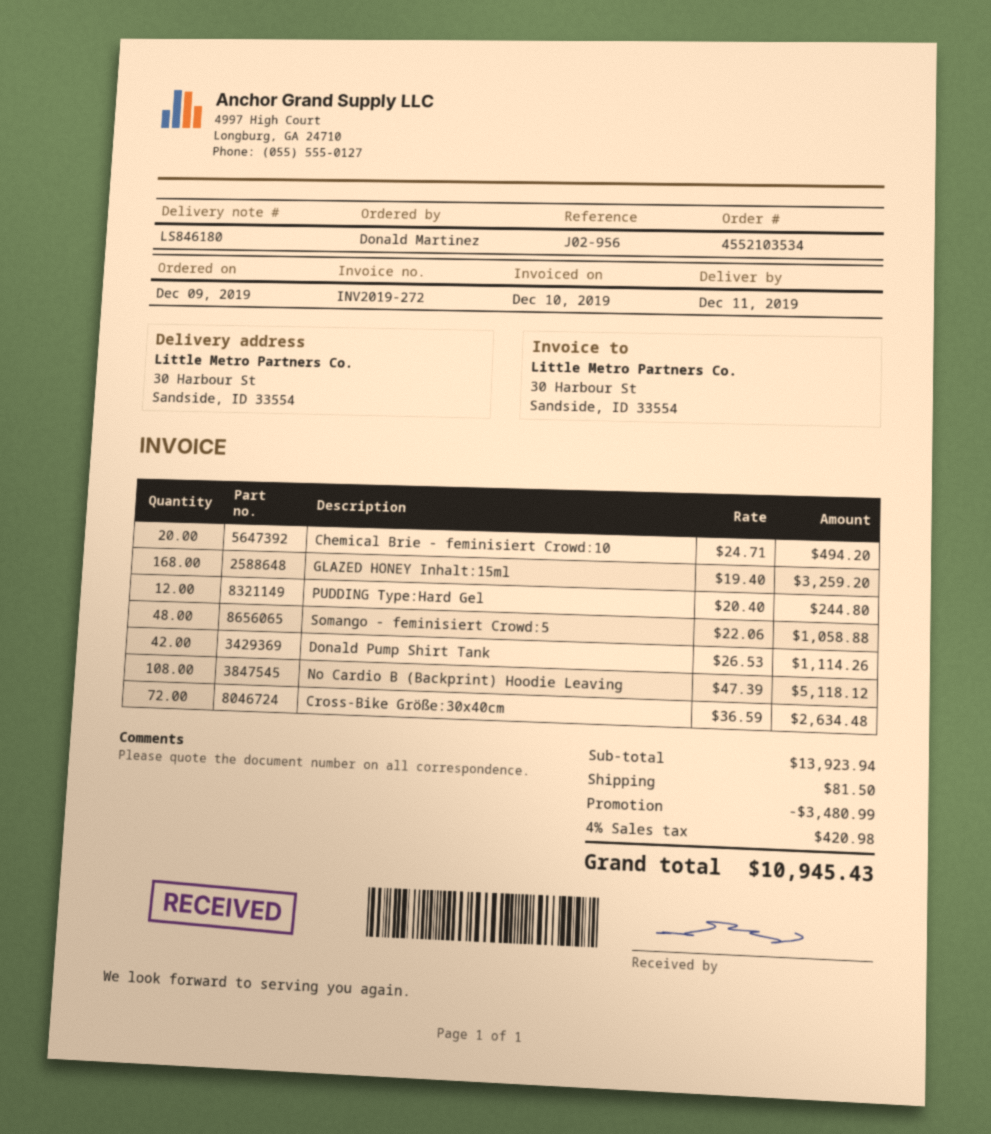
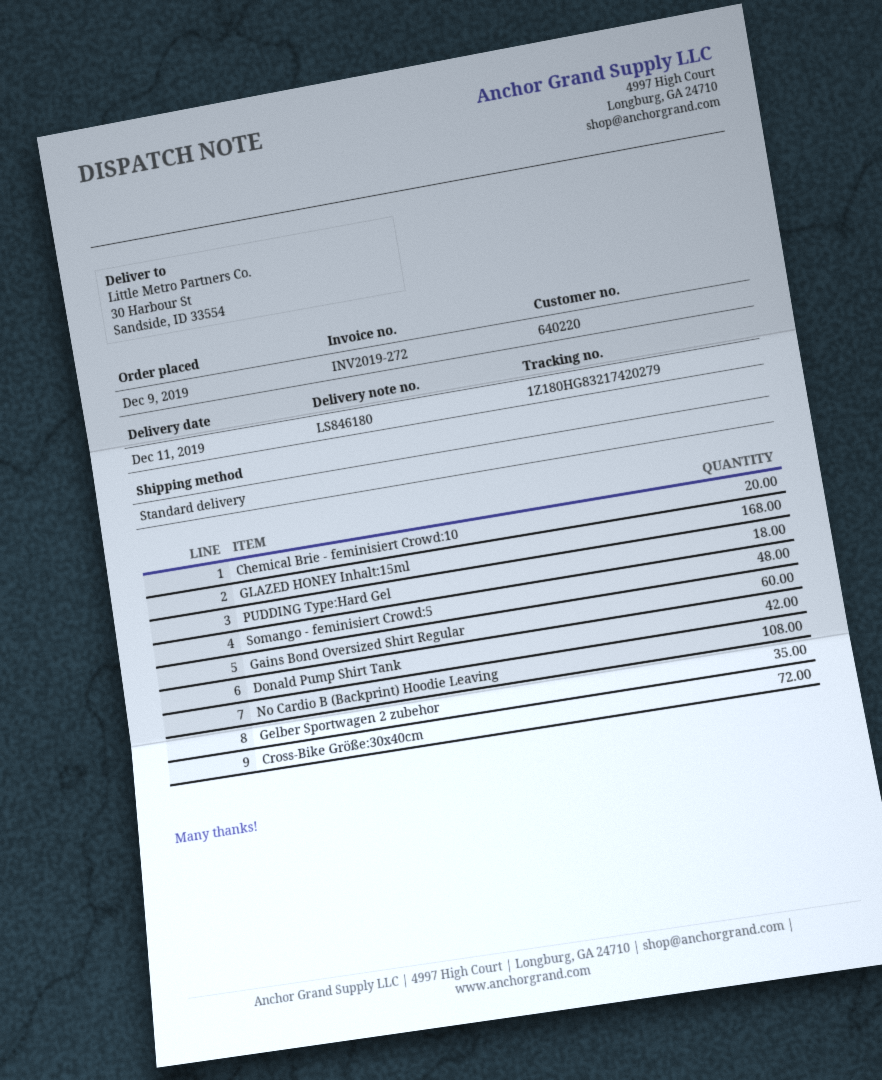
PUDDING Type:Hard Gel: 12 -> 18
Gains Bond Oversized Shirt Regular: none -> 60
Gelber Sportwagen 2 zubehor: none -> 35

